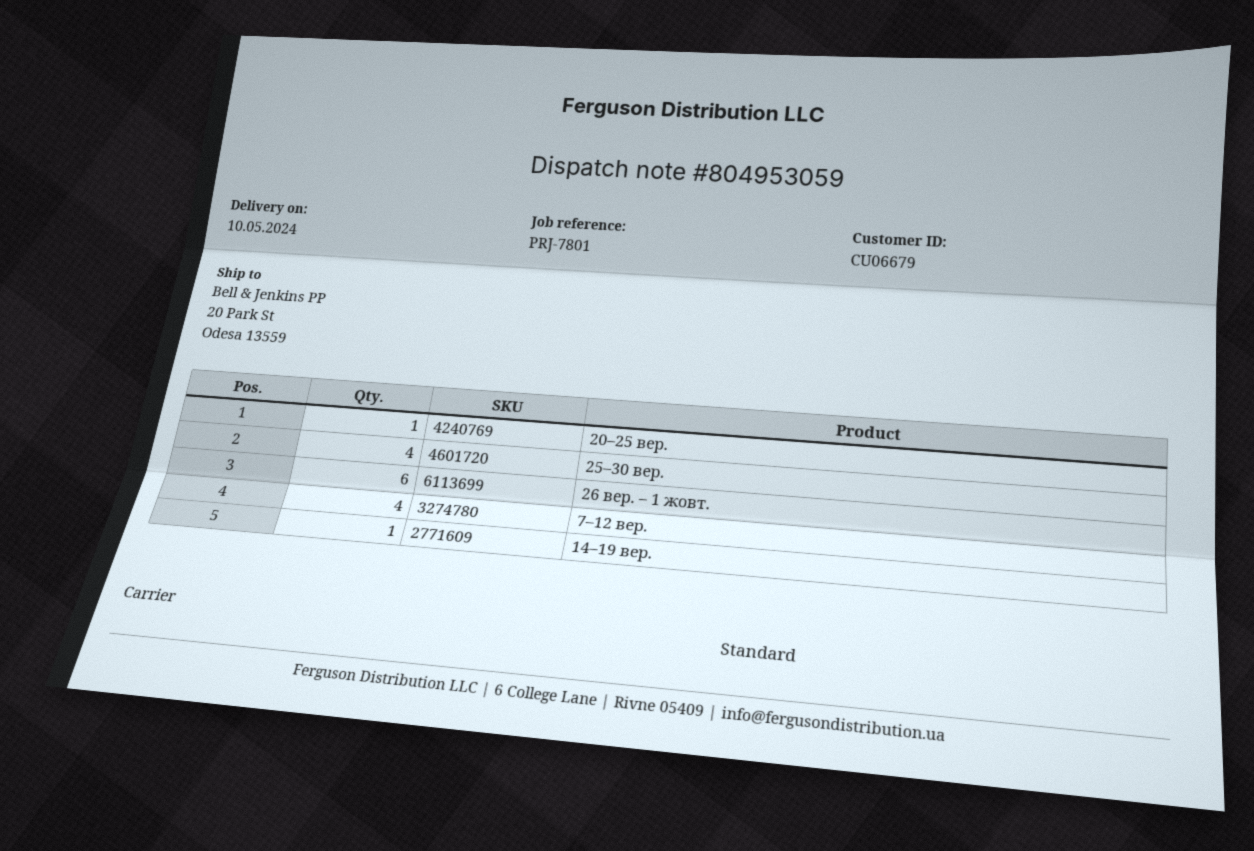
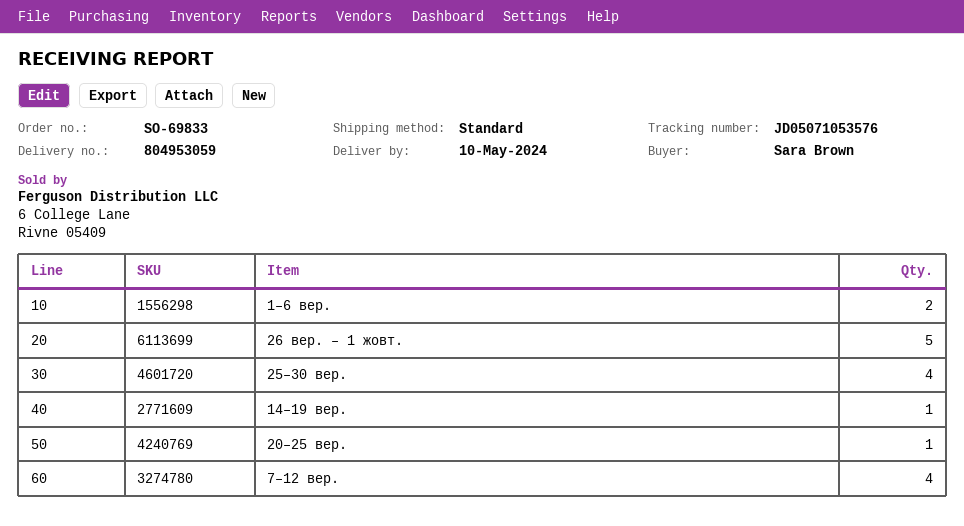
26 вер. – 1 жовт.: 6 -> 5
1–6 вер.: none -> 2

